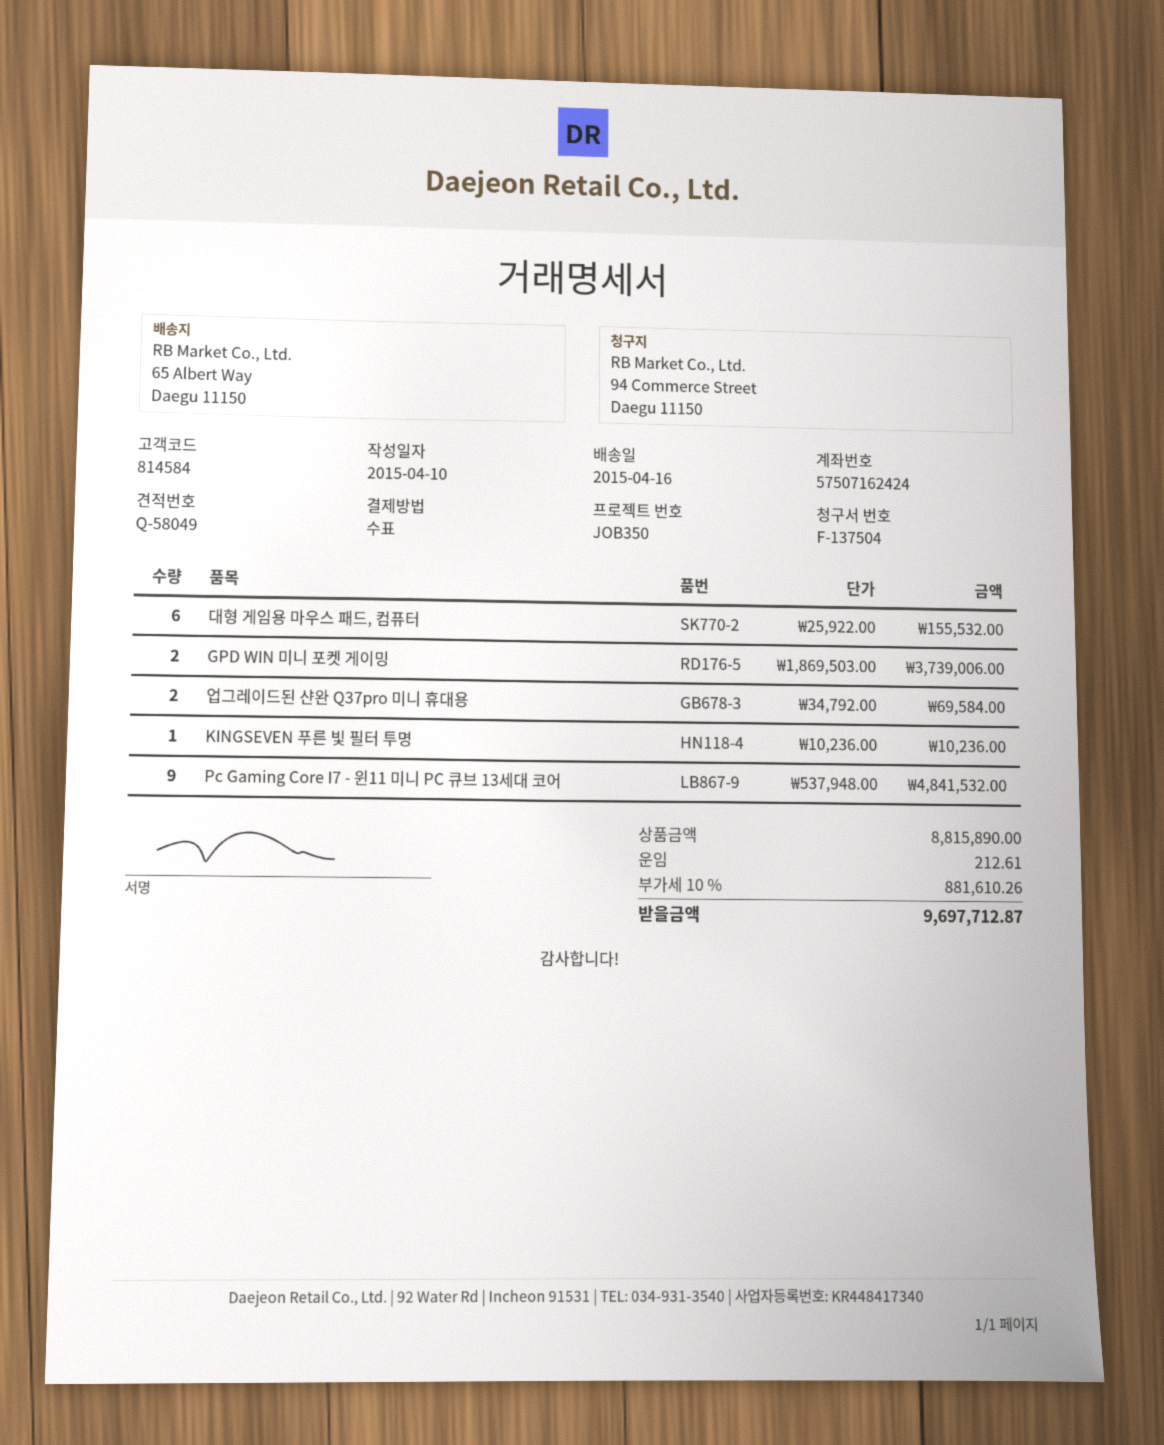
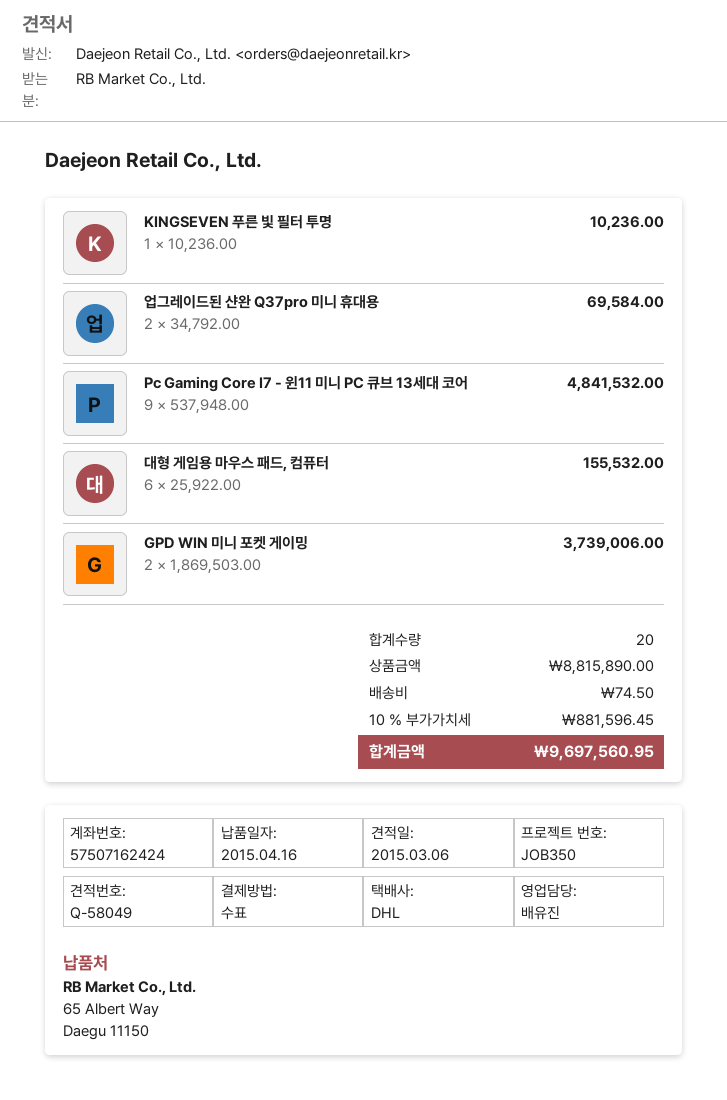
shipping: 212.61 -> 74.50
tax: 10% = 881610.26 -> 10% = 881596.45
total: 9697712.87 -> 9697560.95

